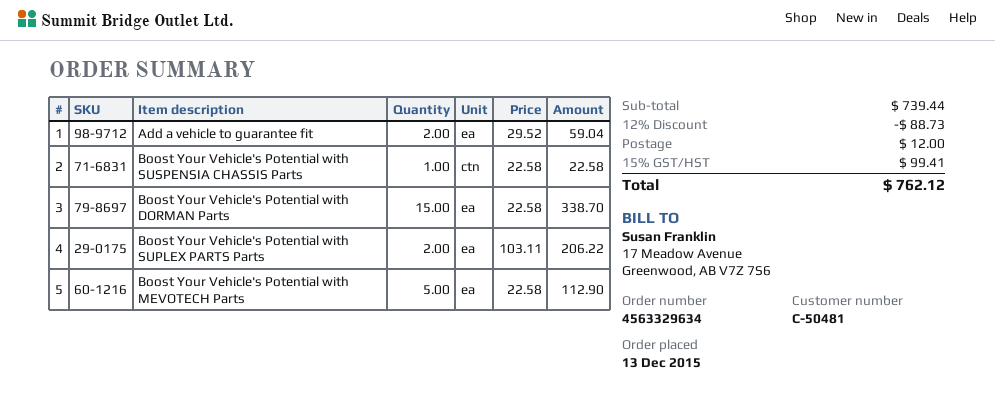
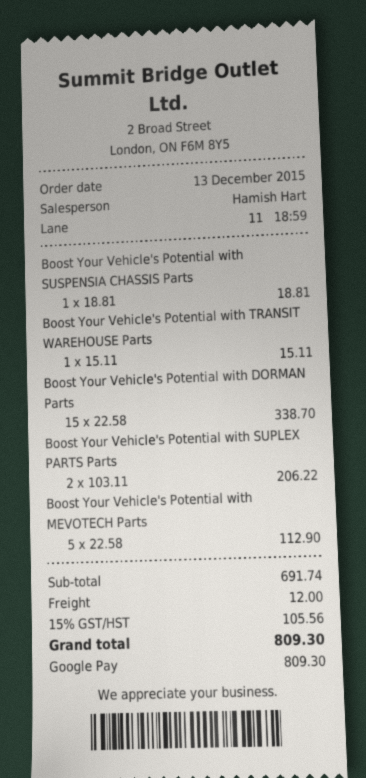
Add a vehicle to guarantee fit: 2 x 29.52 = 59.04 -> none
Boost Your Vehicle's Potential with SUSPENSIA CHASSIS Parts: 1 x 22.58 = 22.58 -> 1 x 18.81 = 18.81
Boost Your Vehicle's Potential with TRANSIT WAREHOUSE Parts: none -> 1 x 15.11 = 15.11
subtotal: 739.44 -> 691.74
discount: 12% = 88.73 -> none
tax: 15% = 99.41 -> 15% = 105.56
total: 762.12 -> 809.30

